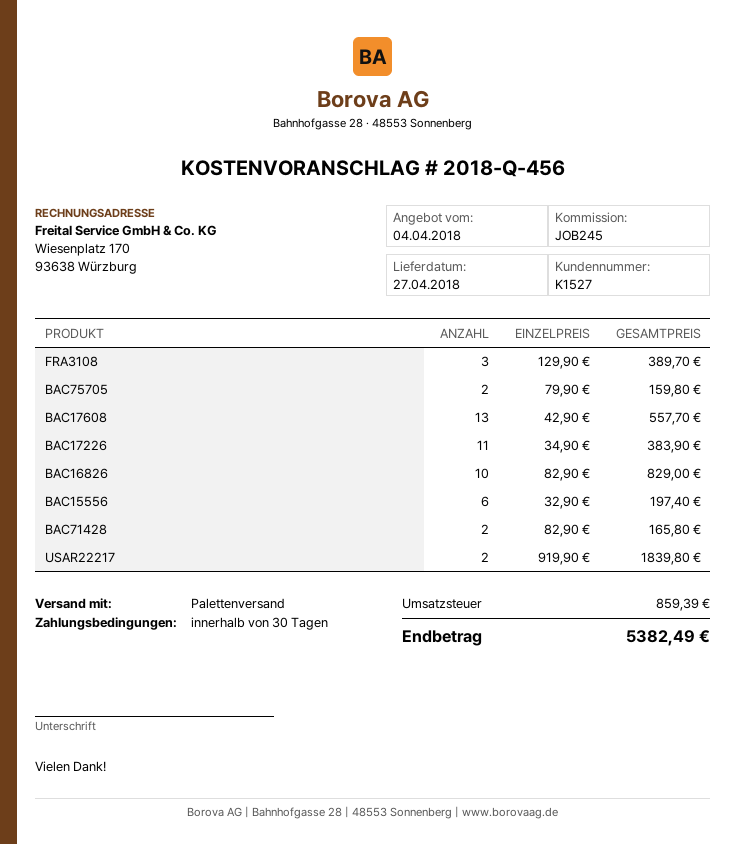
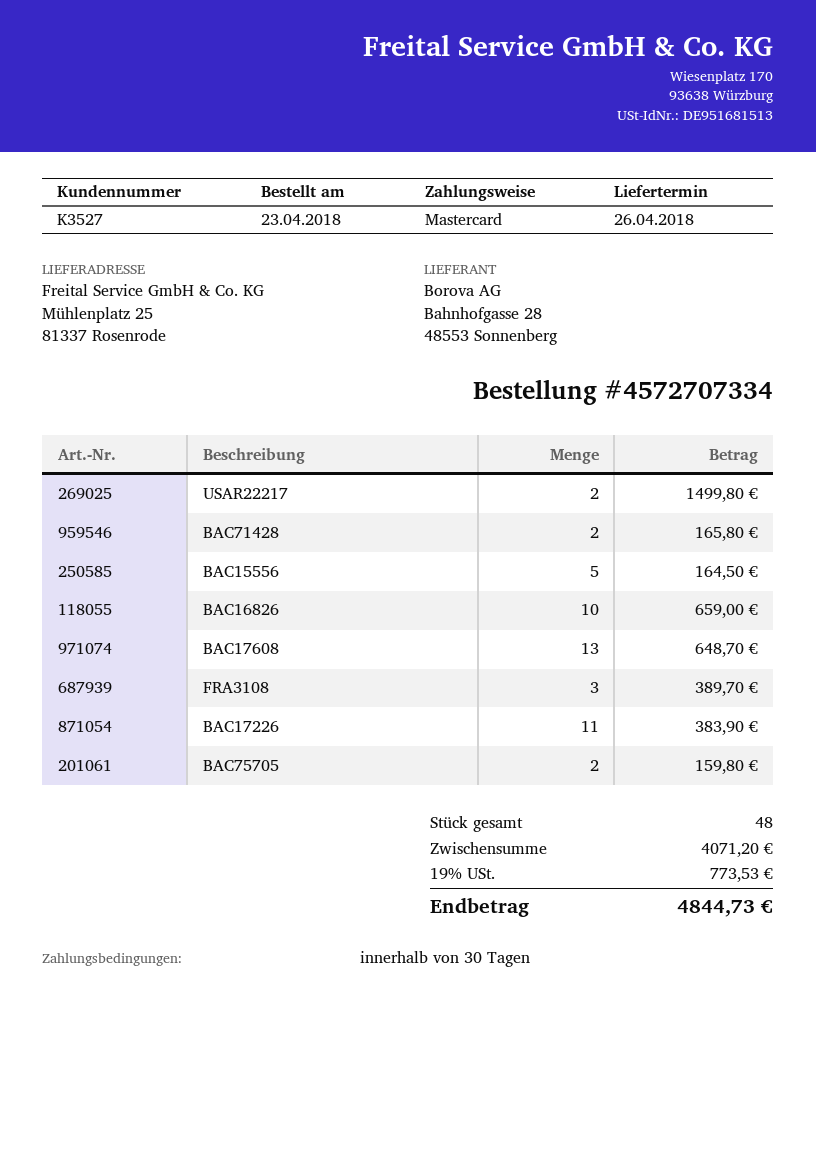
delivery date: 2018-04-27 -> 2018-04-26
customer number: K1527 -> K3527
BAC17608: 13 for 557.70 -> 13 for 648.70
BAC16826: 10 for 829.00 -> 10 for 659.00
BAC15556: 6 for 197.40 -> 5 for 164.50
USAR22217: 2 for 1839.80 -> 2 for 1499.80
tax: 859.39 -> 773.53
total: 5382.49 -> 4844.73

